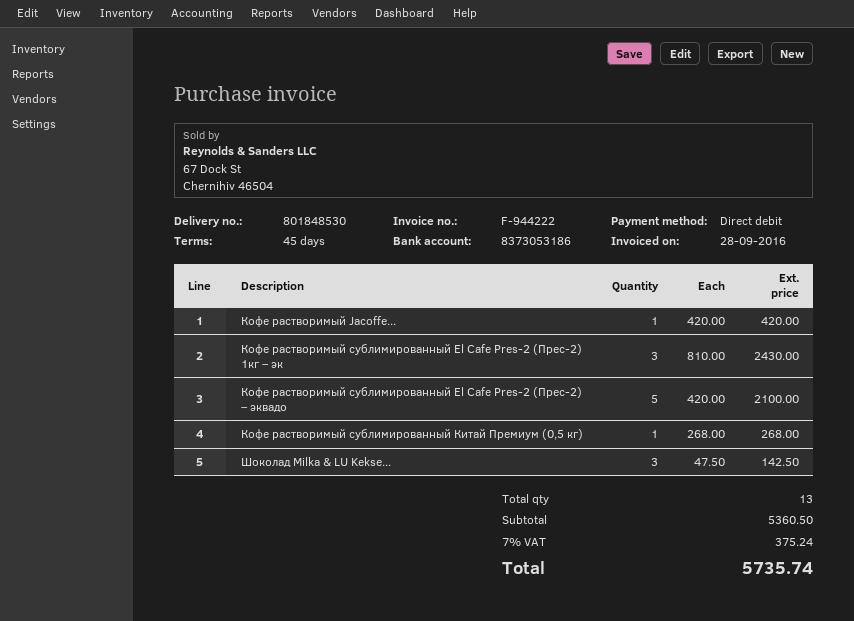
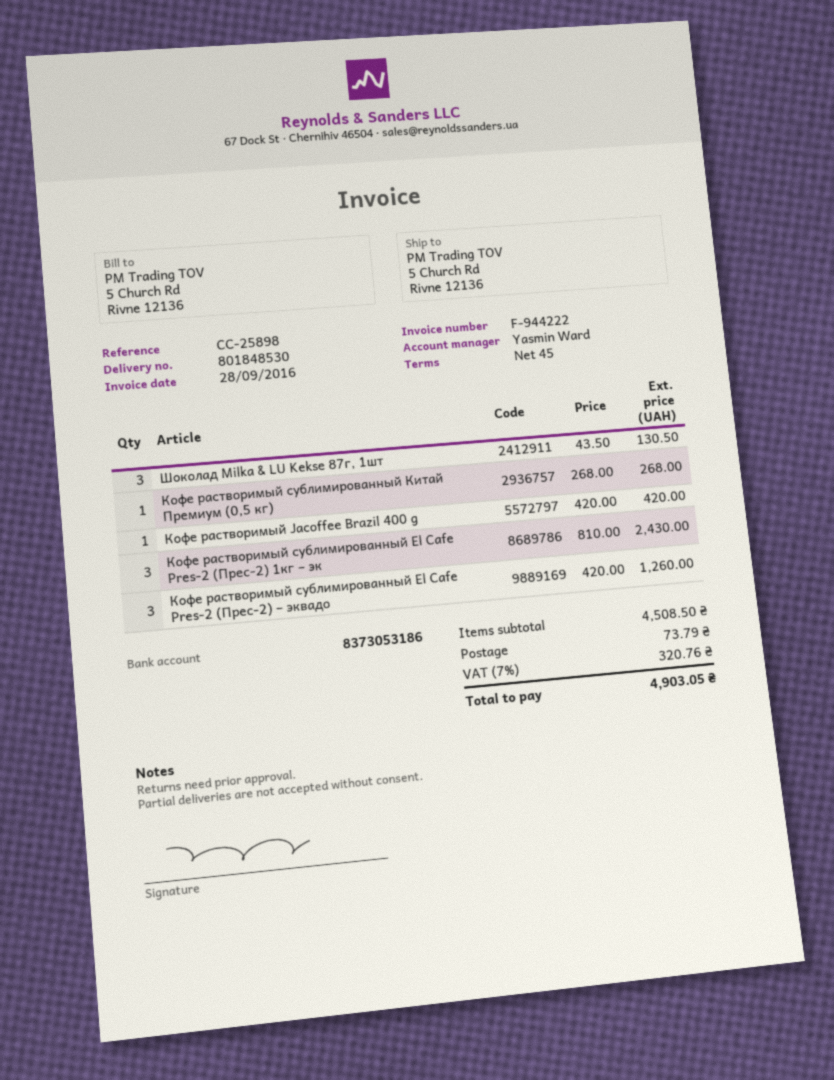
Кофе растворимый сублимированный El Cafe Pres-2 (Прес-2) – эквадо: 5 x 420.00 = 2100.00 -> 3 x 420.00 = 1260.00
Шоколад Milka & LU Kekse...: 3 x 47.50 = 142.50 -> 3 x 43.50 = 130.50
subtotal: 5360.50 -> 4508.50
shipping: none -> 73.79
tax: 7% = 375.24 -> 7% = 320.76
total: 5735.74 -> 4903.05

